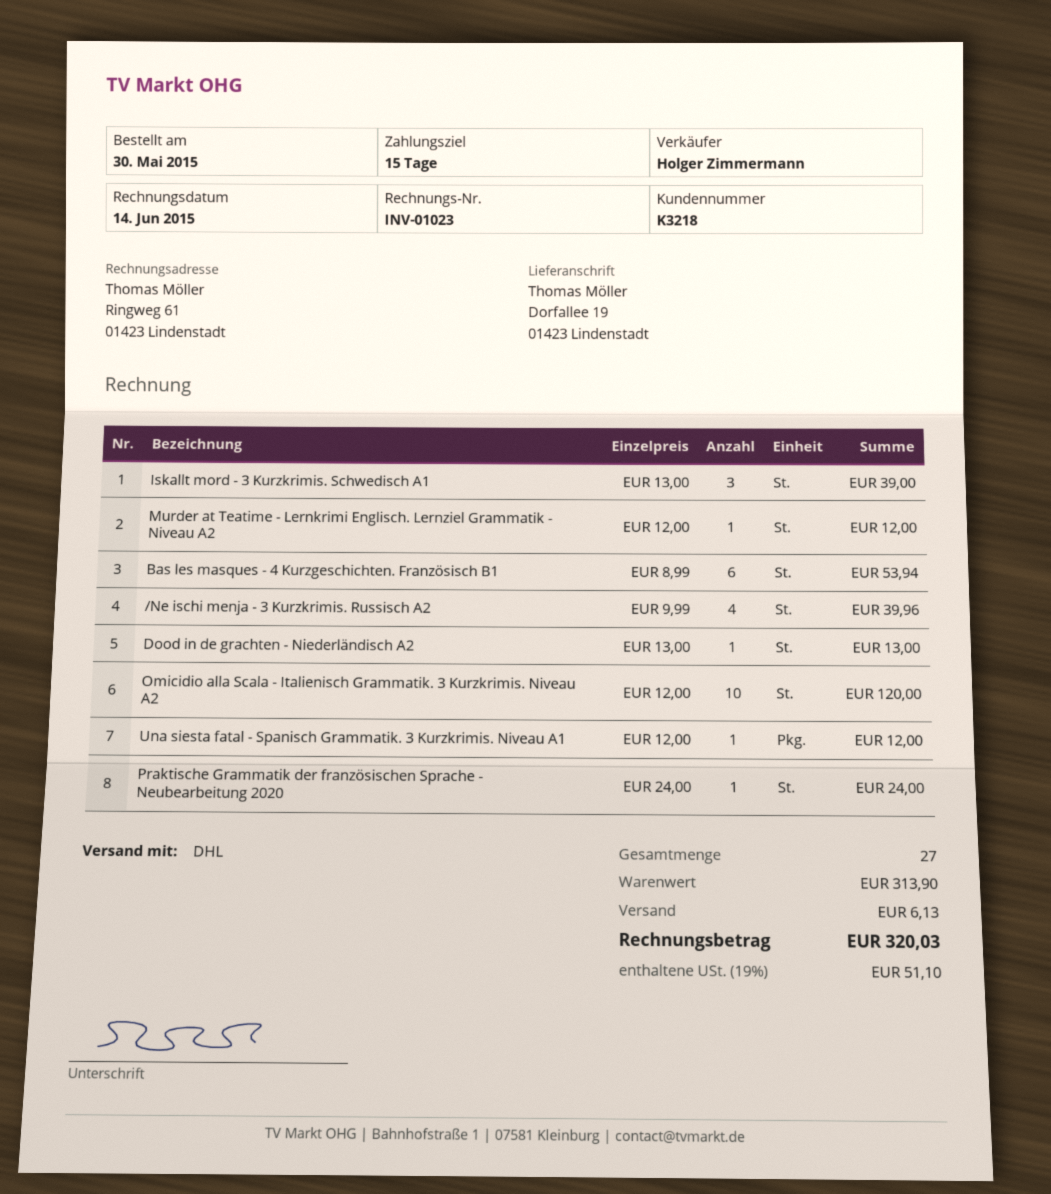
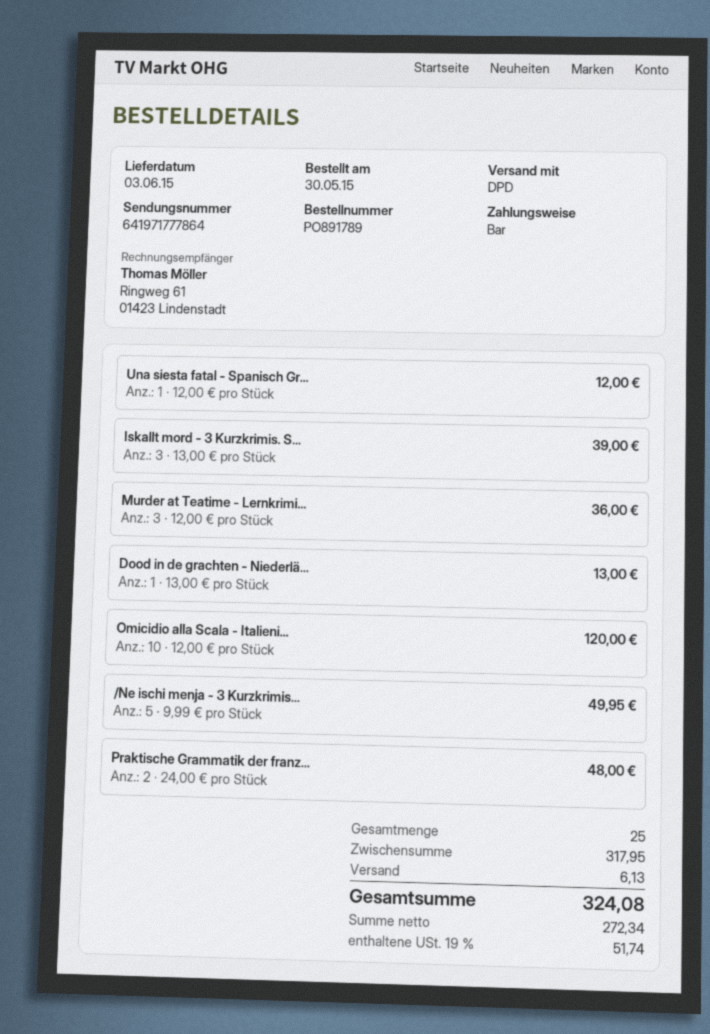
shipping method: DHL -> DPD
Murder at Teatime - Lernkrimi Englisch. Lernziel Grammatik - Niveau A2: 1 x 12.00 = 12.00 -> 3 x 12.00 = 36.00
Bas les masques - 4 Kurzgeschichten. Französisch B1: 6 x 8.99 = 53.94 -> none
/Ne ischi menja - 3 Kurzkrimis. Russisch A2: 4 x 9.99 = 39.96 -> 5 x 9.99 = 49.95
Praktische Grammatik der französischen Sprache - Neubearbeitung 2020: 1 x 24.00 = 24.00 -> 2 x 24.00 = 48.00
total quantity: 27 -> 25
subtotal: 313.90 -> 317.95
tax: 19% = 51.10 -> 19% = 51.74
total: 320.03 -> 324.08

